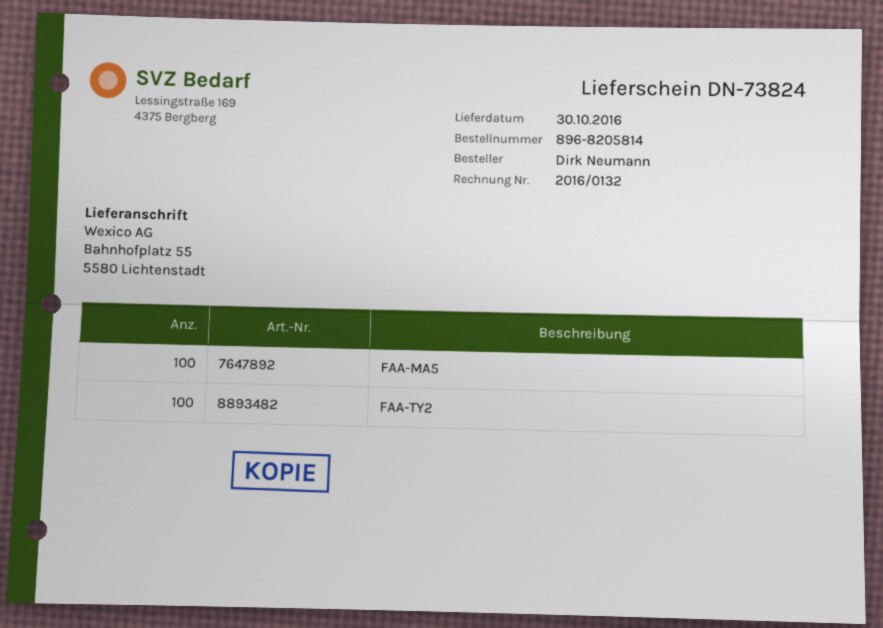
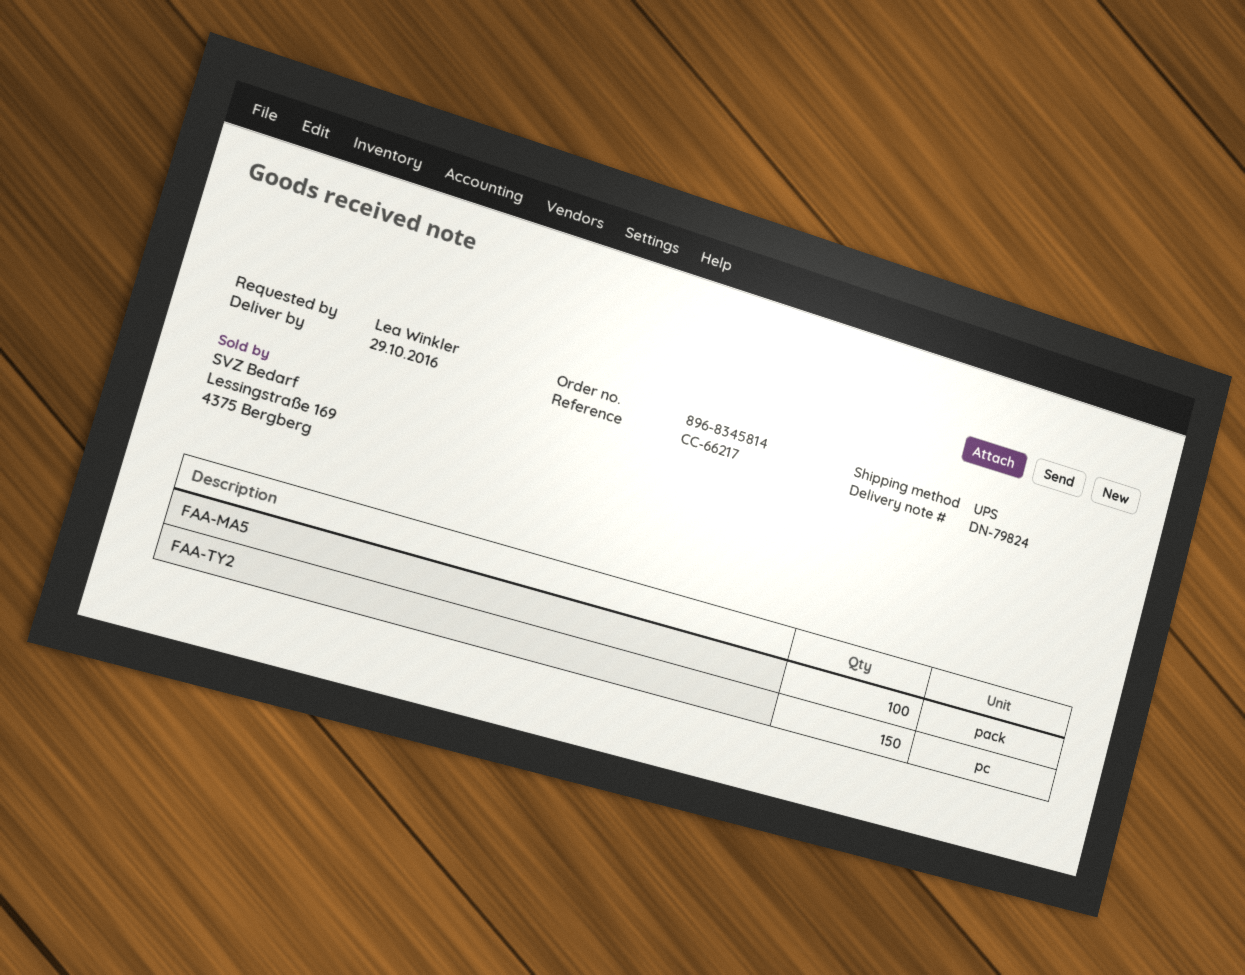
order number: 896-8205814 -> 896-8345814
delivery note number: DN-73824 -> DN-79824
delivery date: 2016-10-30 -> 2016-10-29
ordered by: Dirk Neumann -> Lea Winkler
FAA-TY2: 100 -> 150

